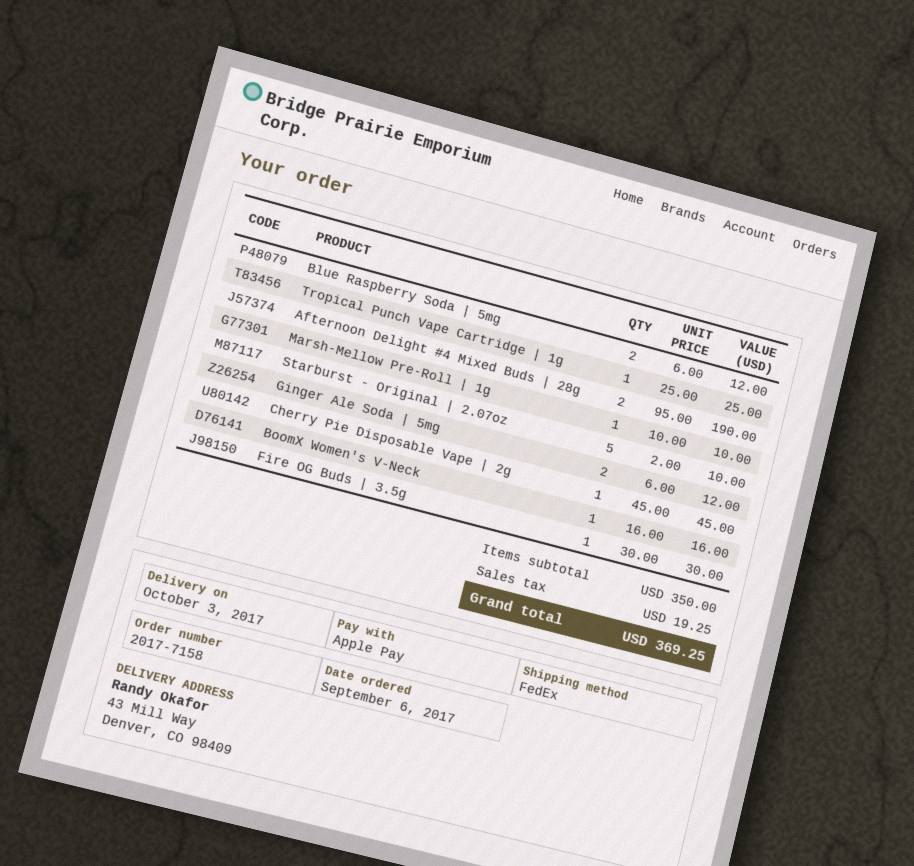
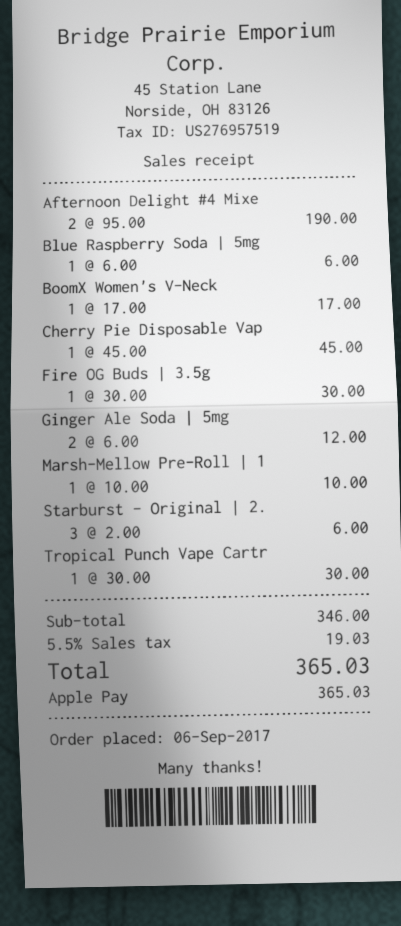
Blue Raspberry Soda | 5mg: 2 x 6.00 = 12.00 -> 1 x 6.00 = 6.00
Tropical Punch Vape Cartridge | 1g: 1 x 25.00 = 25.00 -> 1 x 30.00 = 30.00
Starburst - Original | 2.07oz: 5 x 2.00 = 10.00 -> 3 x 2.00 = 6.00
BoomX Women's V-Neck: 1 x 16.00 = 16.00 -> 1 x 17.00 = 17.00
subtotal: 350.00 -> 346.00
tax: 19.25 -> 19.03
total: 369.25 -> 365.03

